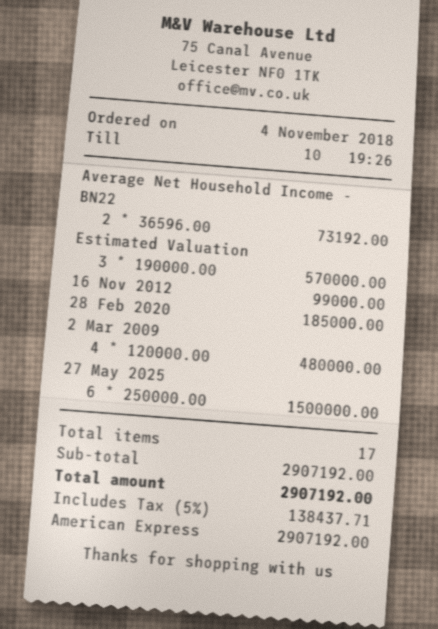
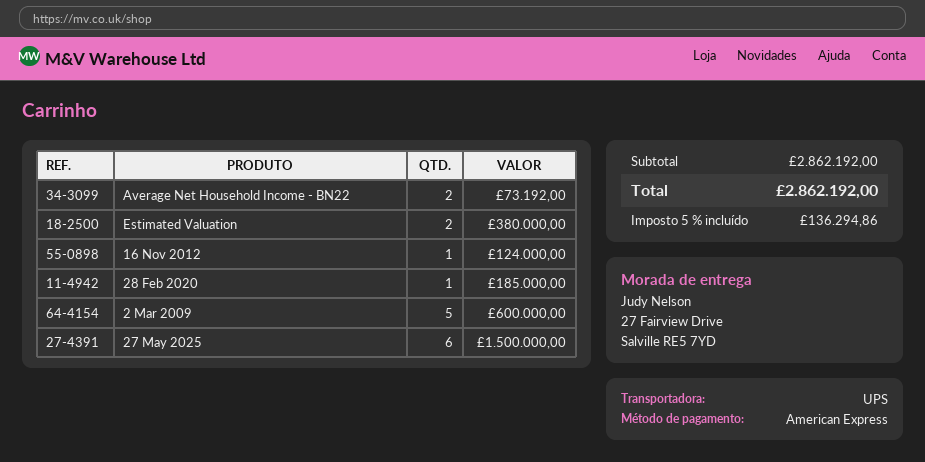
Estimated Valuation: 3 for 570000.00 -> 2 for 380000.00
16 Nov 2012: 1 for 99000.00 -> 1 for 124000.00
2 Mar 2009: 4 for 480000.00 -> 5 for 600000.00
subtotal: 2907192.00 -> 2862192.00
tax: 5% = 138437.71 -> 5% = 136294.86
total: 2907192.00 -> 2862192.00

